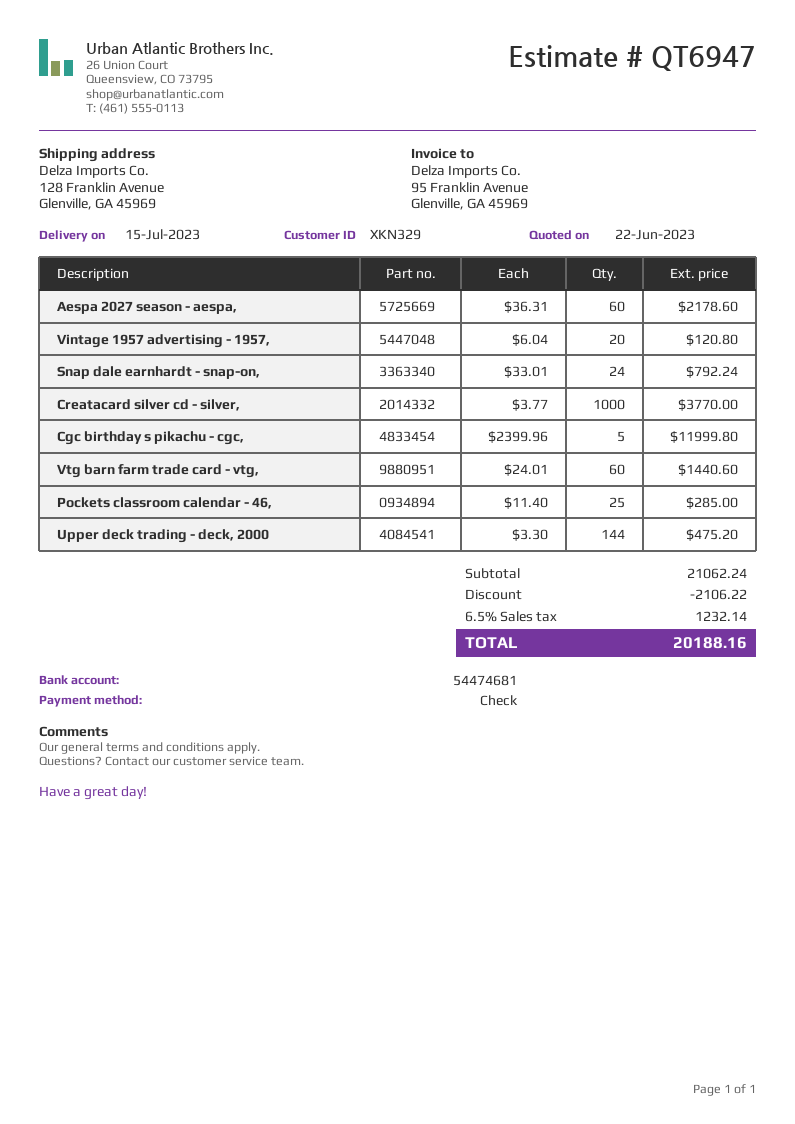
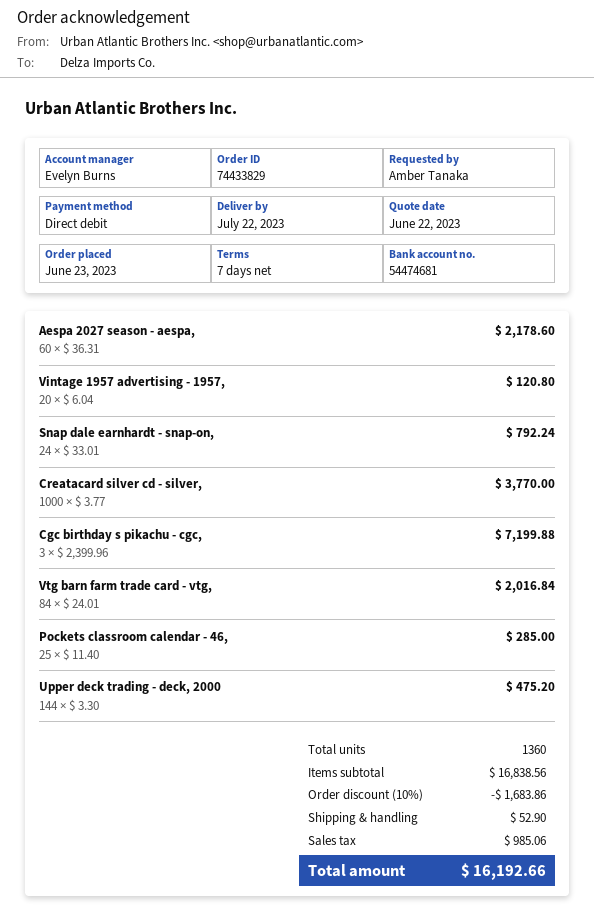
delivery date: 2023-07-15 -> 2023-07-22
payment method: cheque -> direct debit
Cgc birthday s pikachu - cgc,: 5 x 2399.96 = 11999.80 -> 3 x 2399.96 = 7199.88
Vtg barn farm trade card - vtg,: 60 x 24.01 = 1440.60 -> 84 x 24.01 = 2016.84
subtotal: 21062.24 -> 16838.56
discount: 2106.22 -> 1683.86
shipping: none -> 52.90
tax: 1232.14 -> 985.06
total: 20188.16 -> 16192.66

